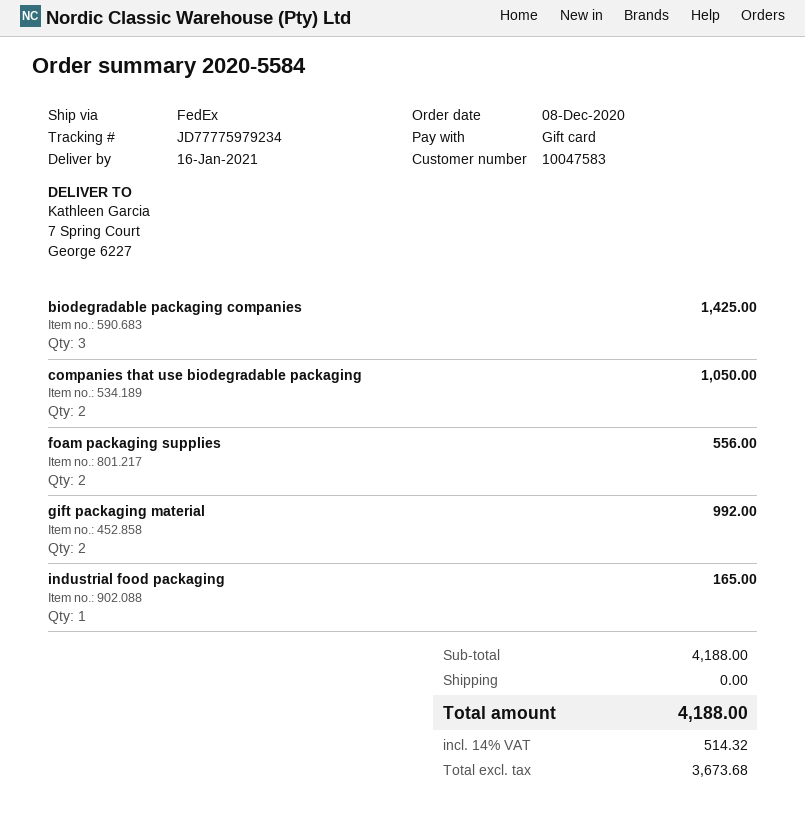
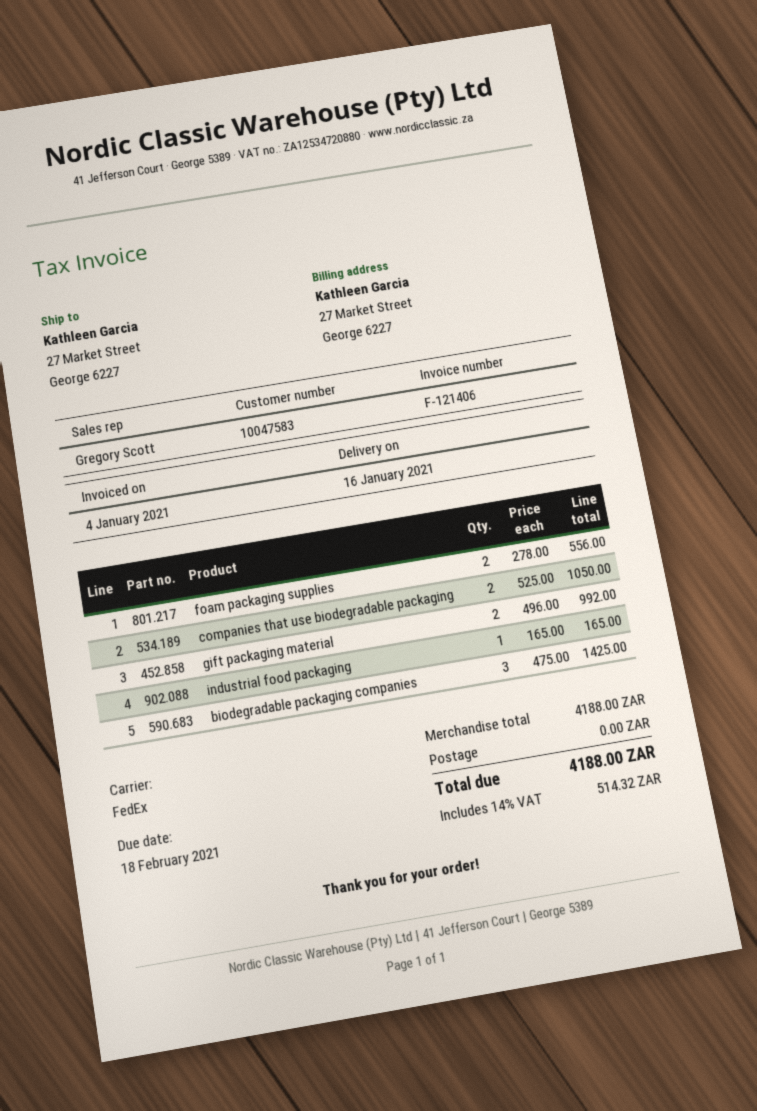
ship to: 7 Spring Court, George 6227 -> 27 Market Street, George 6227

